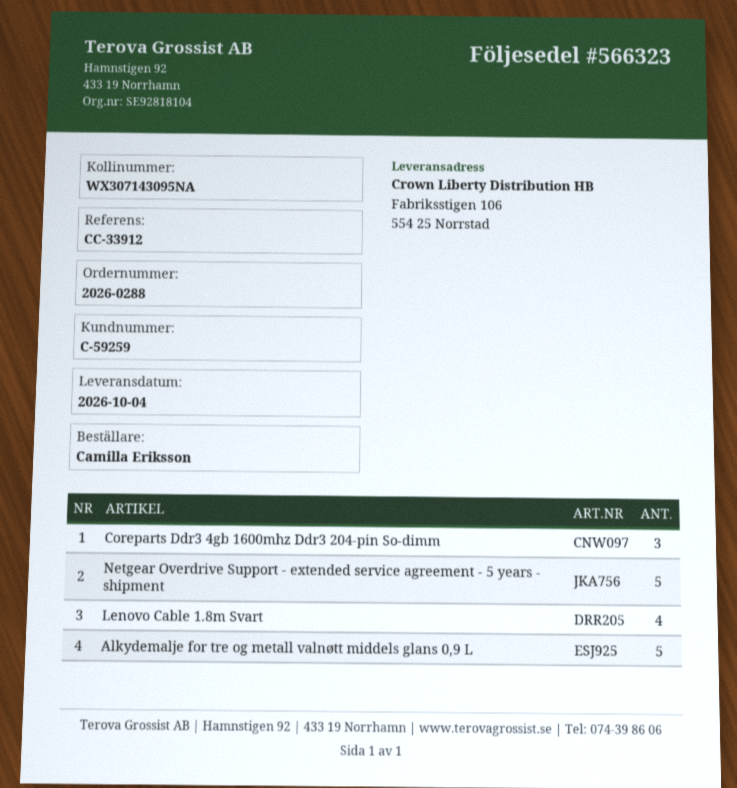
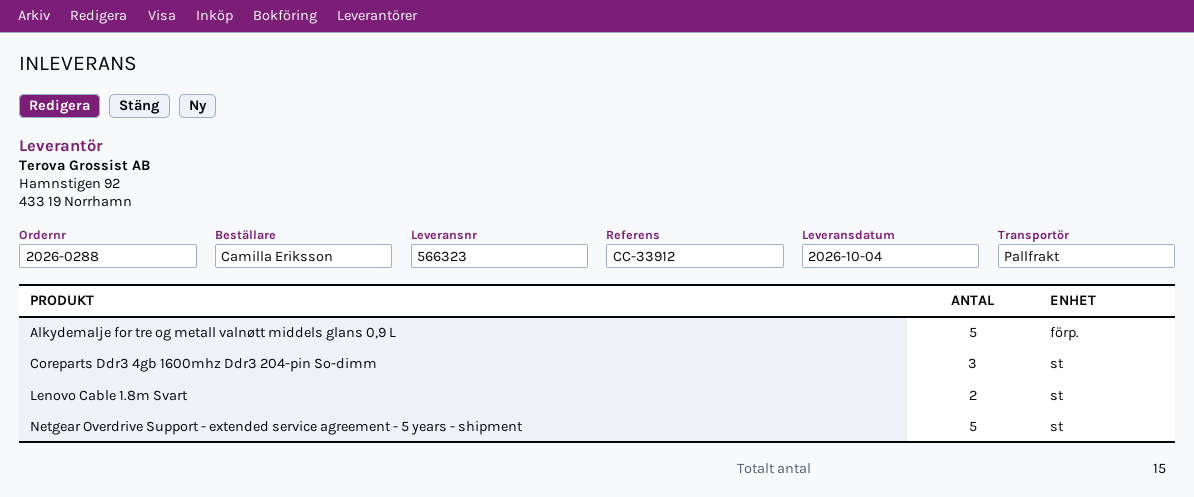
Lenovo Cable 1.8m Svart: 4 -> 2

